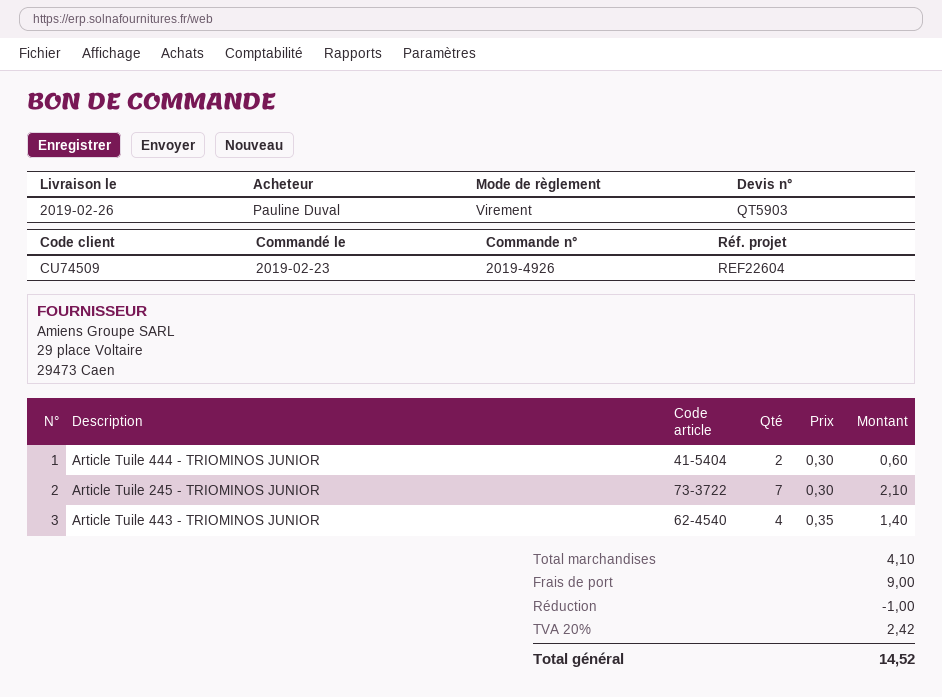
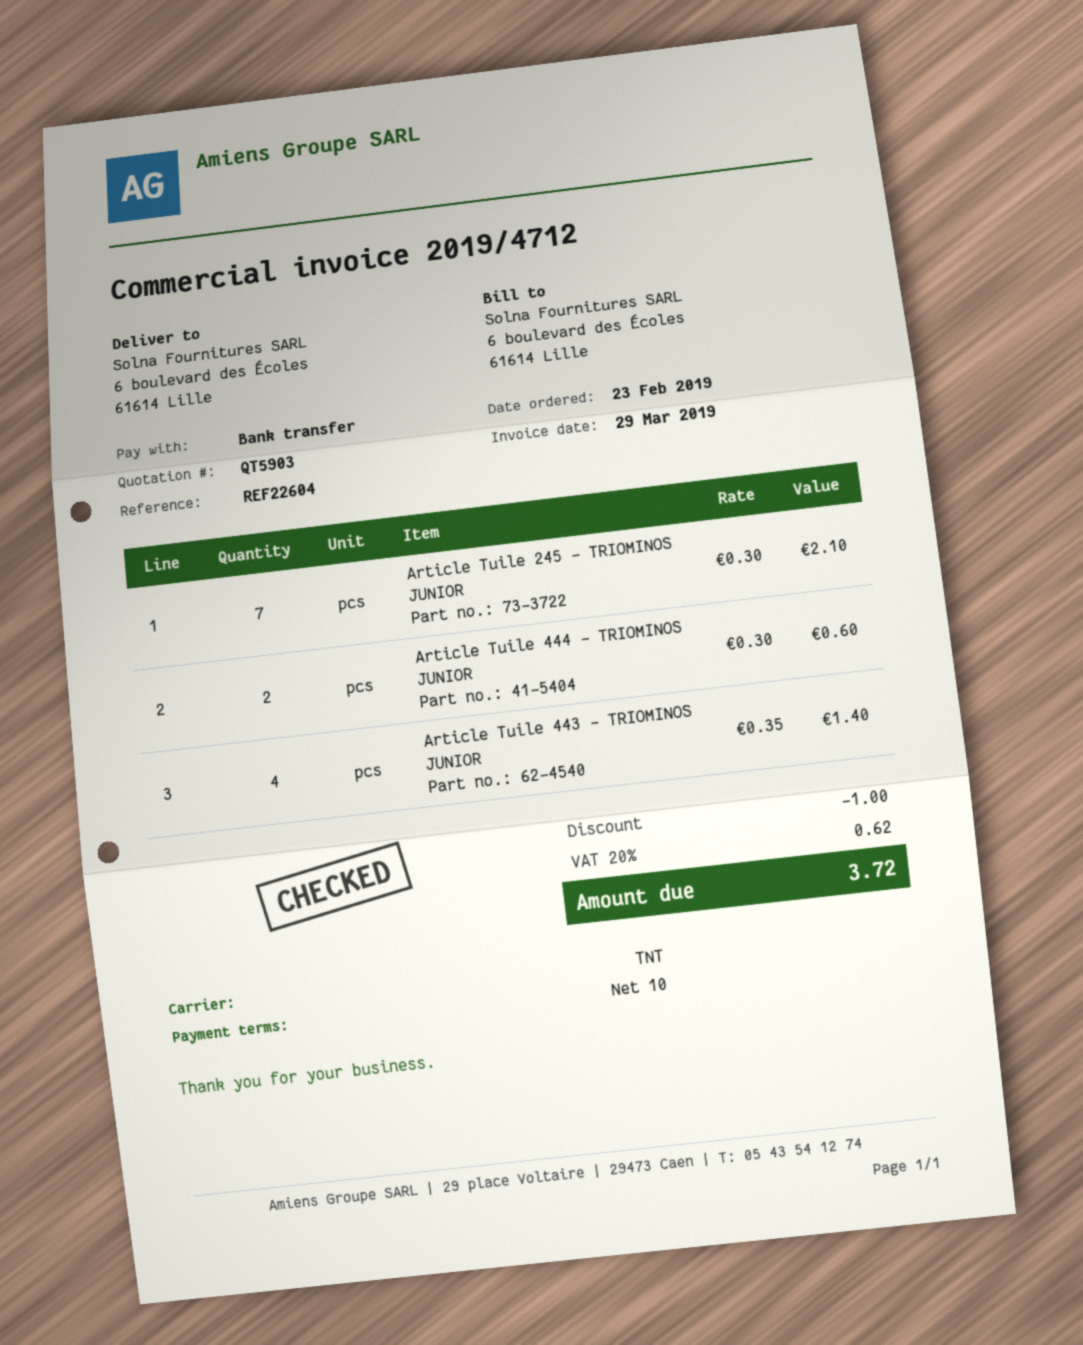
shipping: 9.00 -> none
tax: 20% = 2.42 -> 20% = 0.62
total: 14.52 -> 3.72

